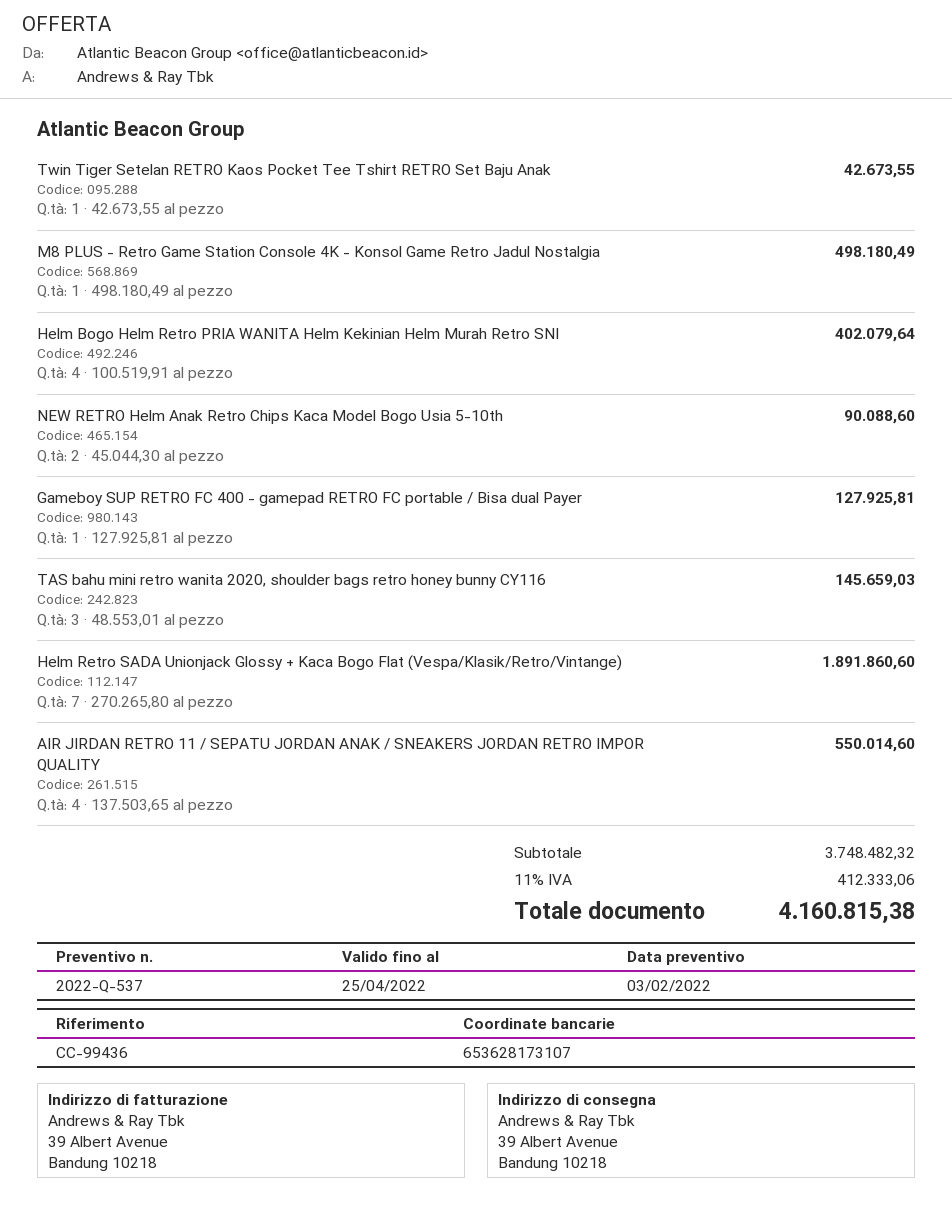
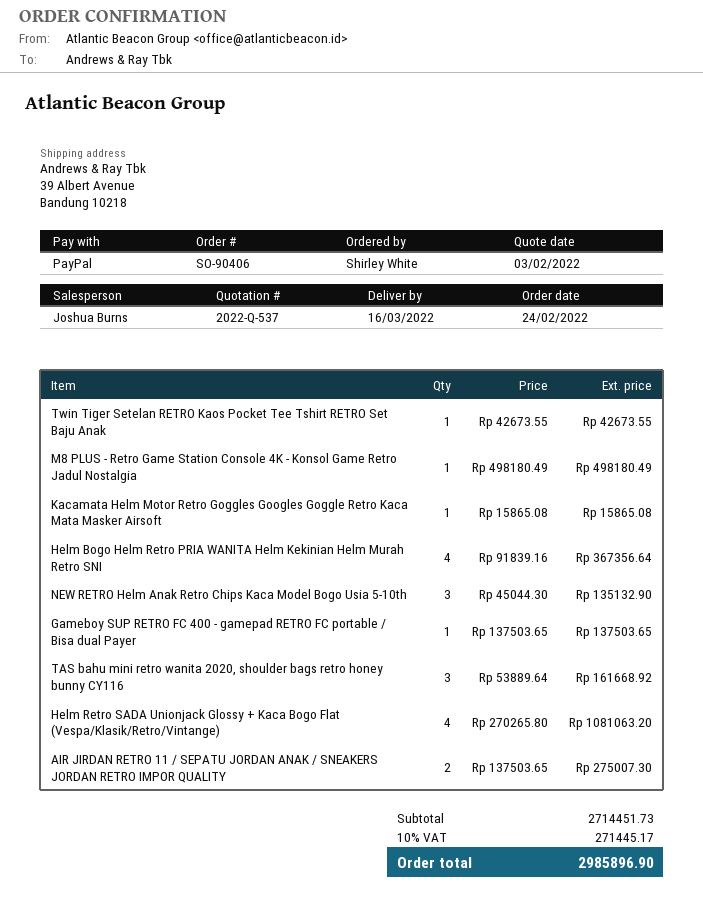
Helm Bogo Helm Retro PRIA WANITA Helm Kekinian Helm Murah Retro SNI: 4 x 100519.91 = 402079.64 -> 4 x 91839.16 = 367356.64
NEW RETRO Helm Anak Retro Chips Kaca Model Bogo Usia 5-10th: 2 x 45044.30 = 90088.60 -> 3 x 45044.30 = 135132.90
Gameboy SUP RETRO FC 400 - gamepad RETRO FC portable / Bisa dual Payer: 1 x 127925.81 = 127925.81 -> 1 x 137503.65 = 137503.65
TAS bahu mini retro wanita 2020, shoulder bags retro honey bunny CY116: 3 x 48553.01 = 145659.03 -> 3 x 53889.64 = 161668.92
Helm Retro SADA Unionjack Glossy + Kaca Bogo Flat (Vespa/Klasik/Retro/Vintange): 7 x 270265.80 = 1891860.60 -> 4 x 270265.80 = 1081063.20
AIR JIRDAN RETRO 11 / SEPATU JORDAN ANAK / SNEAKERS JORDAN RETRO IMPOR QUALITY: 4 x 137503.65 = 550014.60 -> 2 x 137503.65 = 275007.30
Kacamata Helm Motor Retro Goggles Googles Goggle Retro Kaca Mata Masker Airsoft: none -> 1 x 15865.08 = 15865.08
subtotal: 3748482.32 -> 2714451.73
tax: 11% = 412333.06 -> 10% = 271445.17
total: 4160815.38 -> 2985896.90

